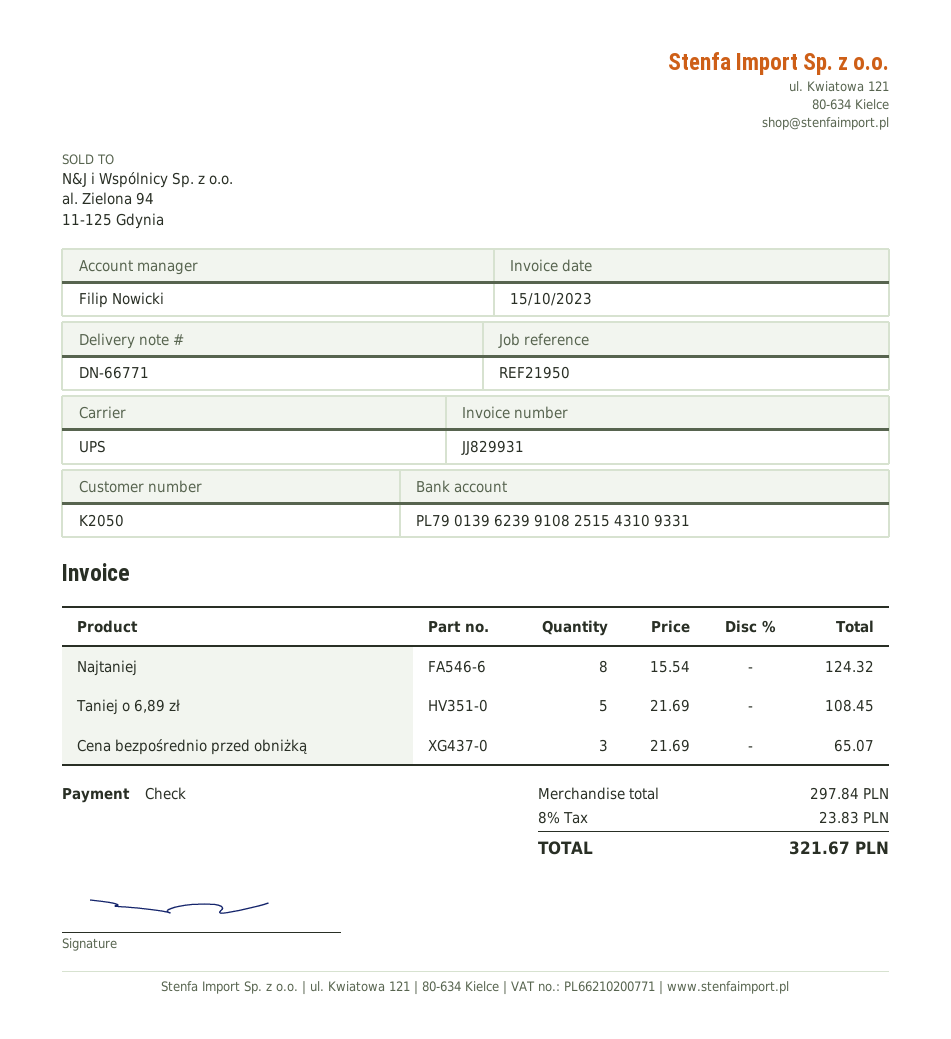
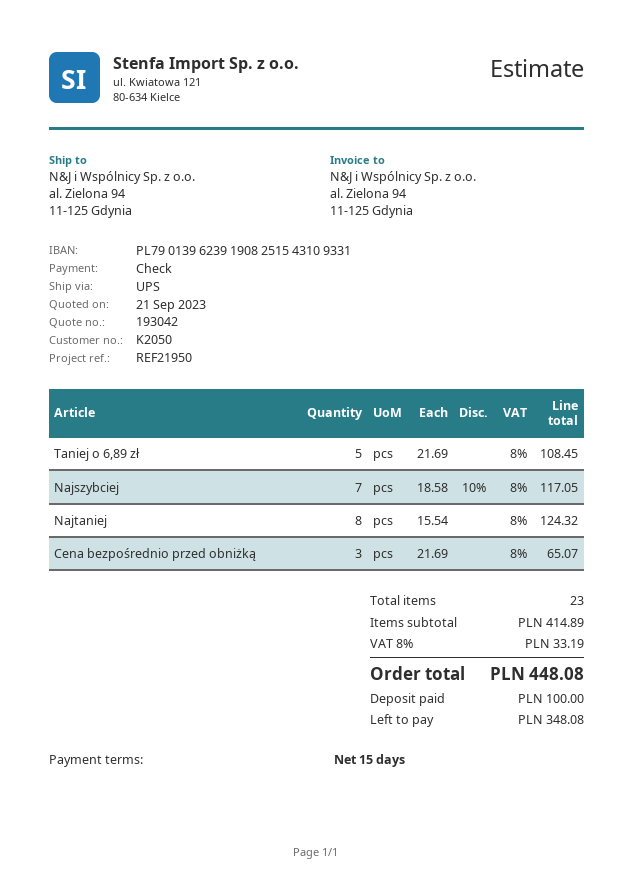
bank account: PL79013962399108251543109331 -> PL79013962391908251543109331
Najszybciej: none -> 7 x 18.58 - 10% = 117.05
subtotal: 297.84 -> 414.89
tax: 8% = 23.83 -> 8% = 33.19
total: 321.67 -> 448.08

